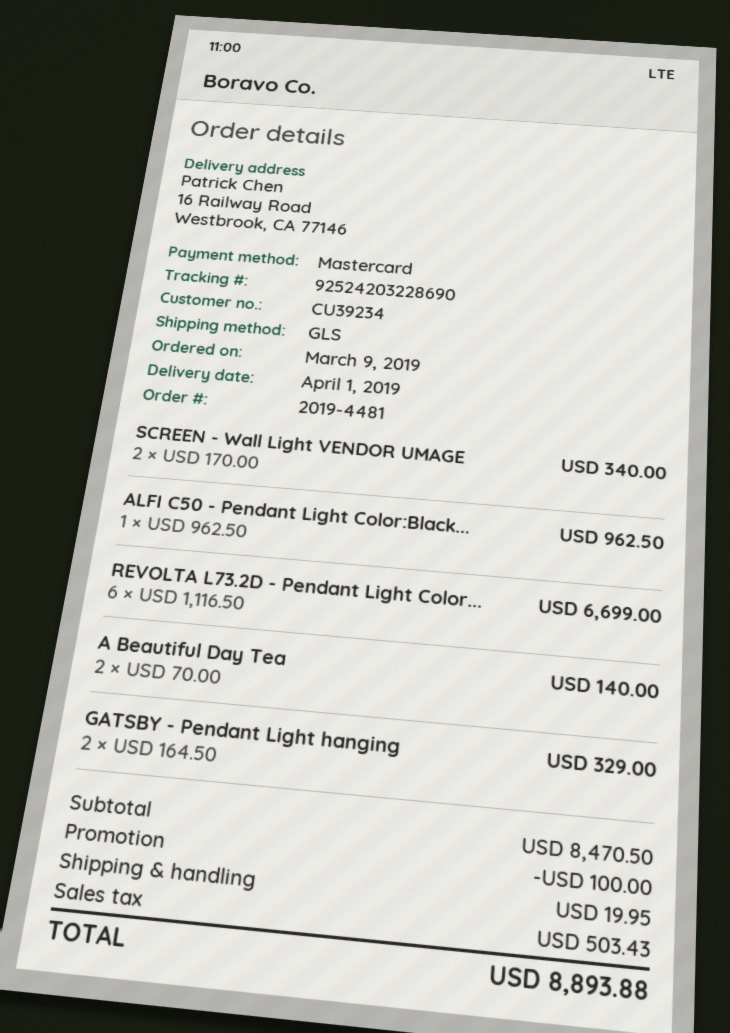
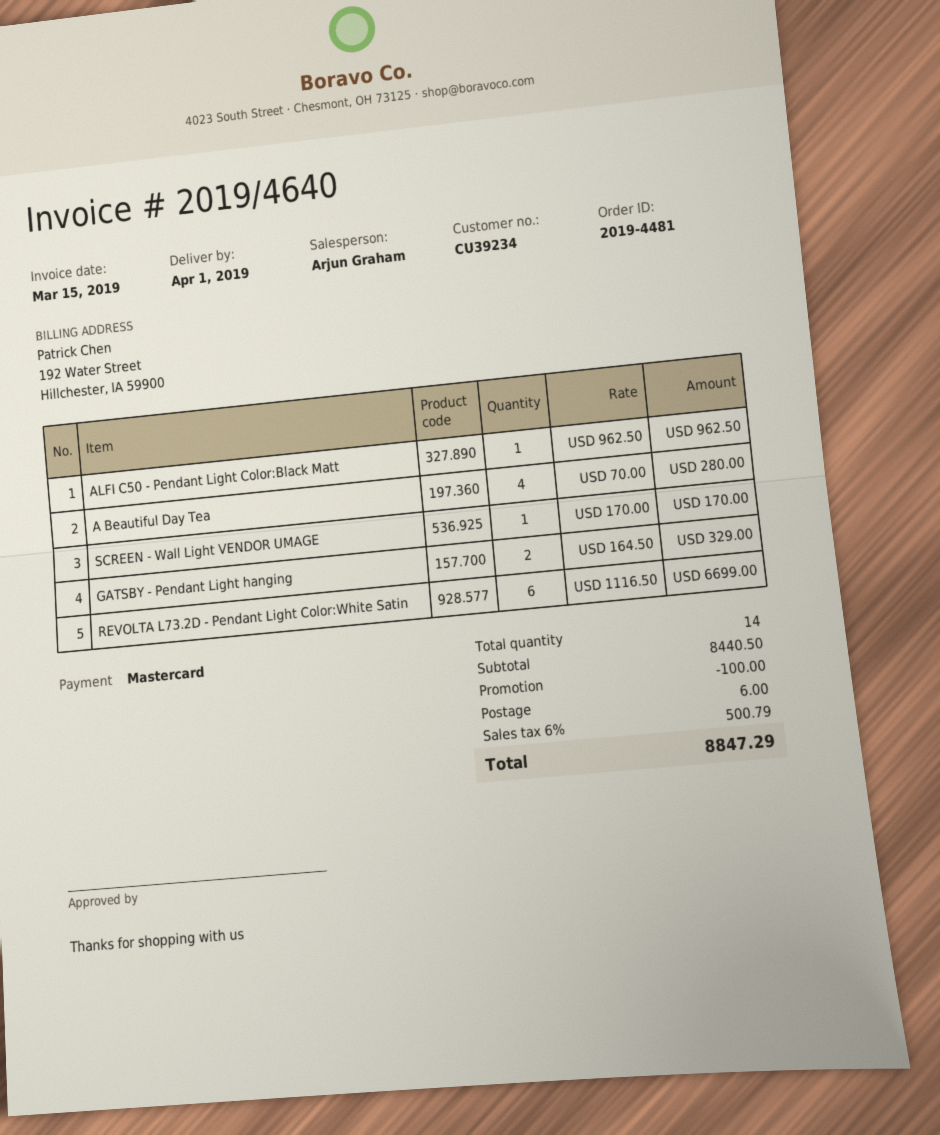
SCREEN - Wall Light VENDOR UMAGE: 2 x 170.00 = 340.00 -> 1 x 170.00 = 170.00
A Beautiful Day Tea: 2 x 70.00 = 140.00 -> 4 x 70.00 = 280.00
subtotal: 8470.50 -> 8440.50
shipping: 19.95 -> 6.00
tax: 503.43 -> 500.79
total: 8893.88 -> 8847.29

